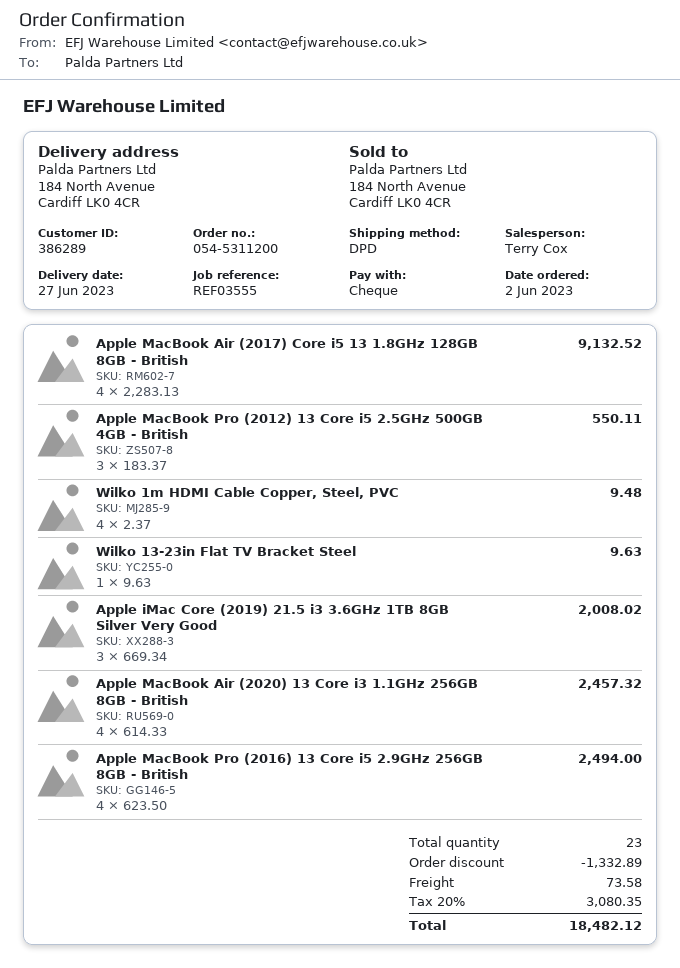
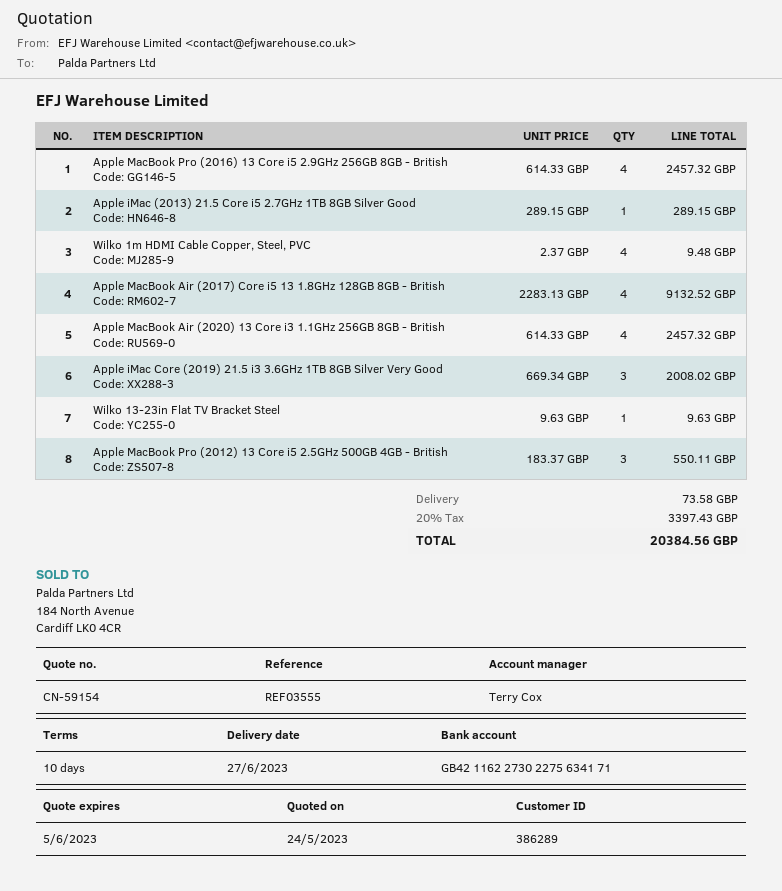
Apple MacBook Pro (2016) 13 Core i5 2.9GHz 256GB 8GB - British: 4 x 623.50 = 2494.00 -> 4 x 614.33 = 2457.32
Apple iMac (2013) 21.5 Core i5 2.7GHz 1TB 8GB Silver Good: none -> 1 x 289.15 = 289.15
discount: 1332.89 -> none
tax: 20% = 3080.35 -> 20% = 3397.43
total: 18482.12 -> 20384.56

